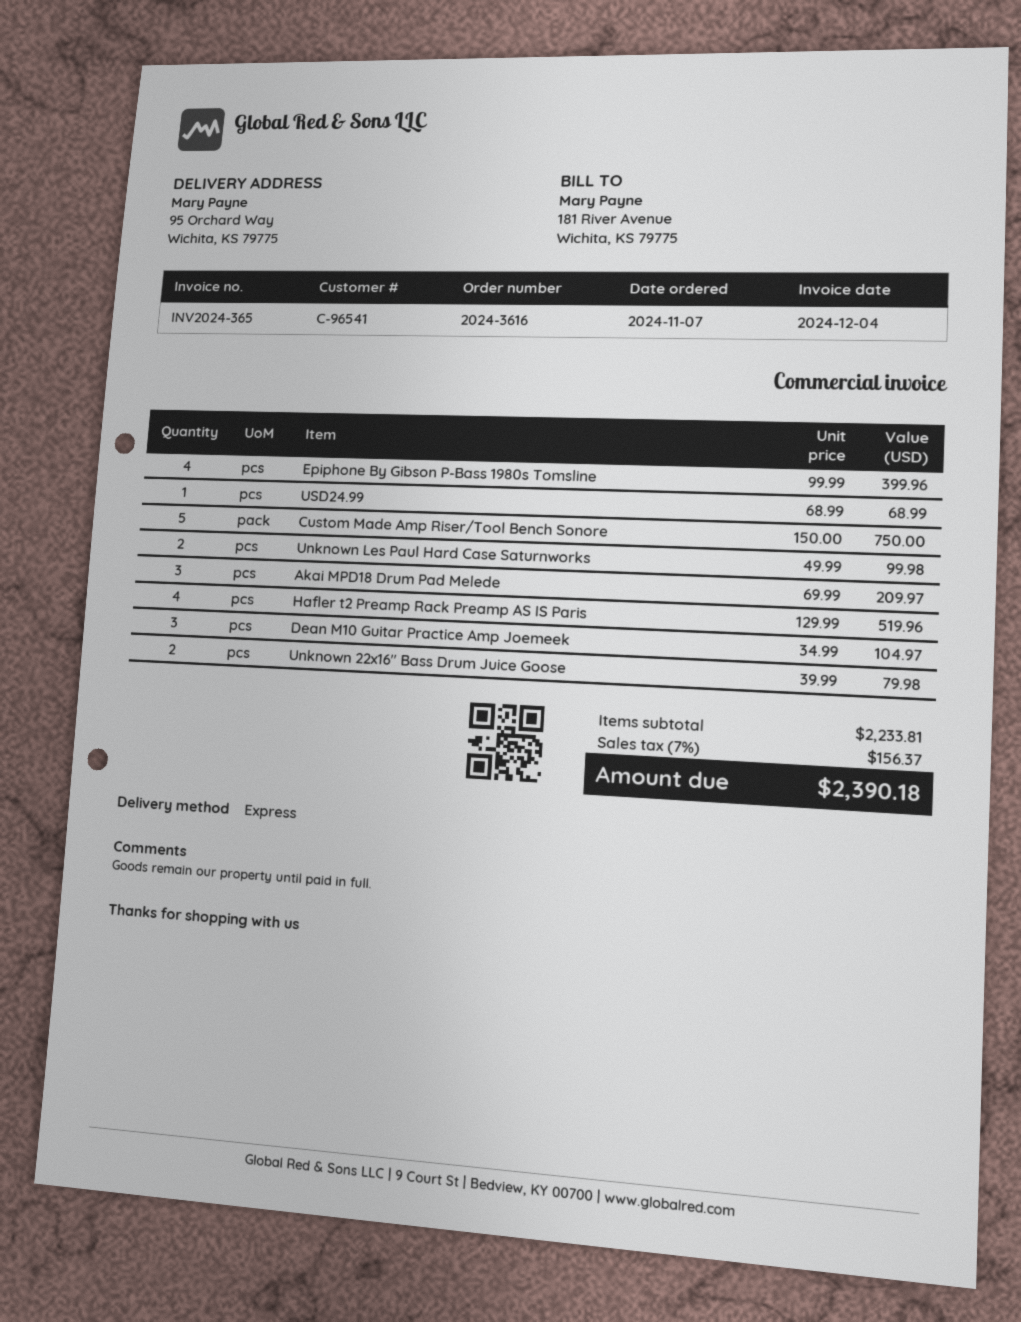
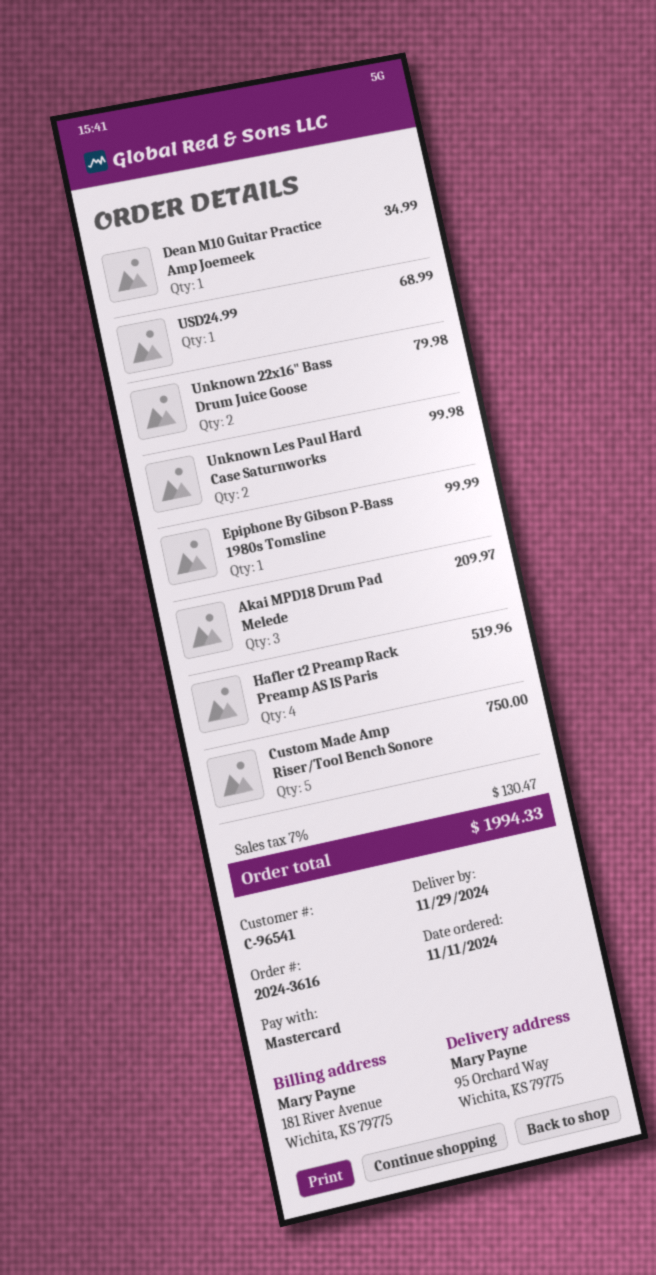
order date: 2024-11-07 -> 2024-11-11
Epiphone By Gibson P-Bass 1980s Tomsline: 4 for 399.96 -> 1 for 99.99
Dean M10 Guitar Practice Amp Joemeek: 3 for 104.97 -> 1 for 34.99
tax: 7% = 156.37 -> 7% = 130.47
total: 2390.18 -> 1994.33

